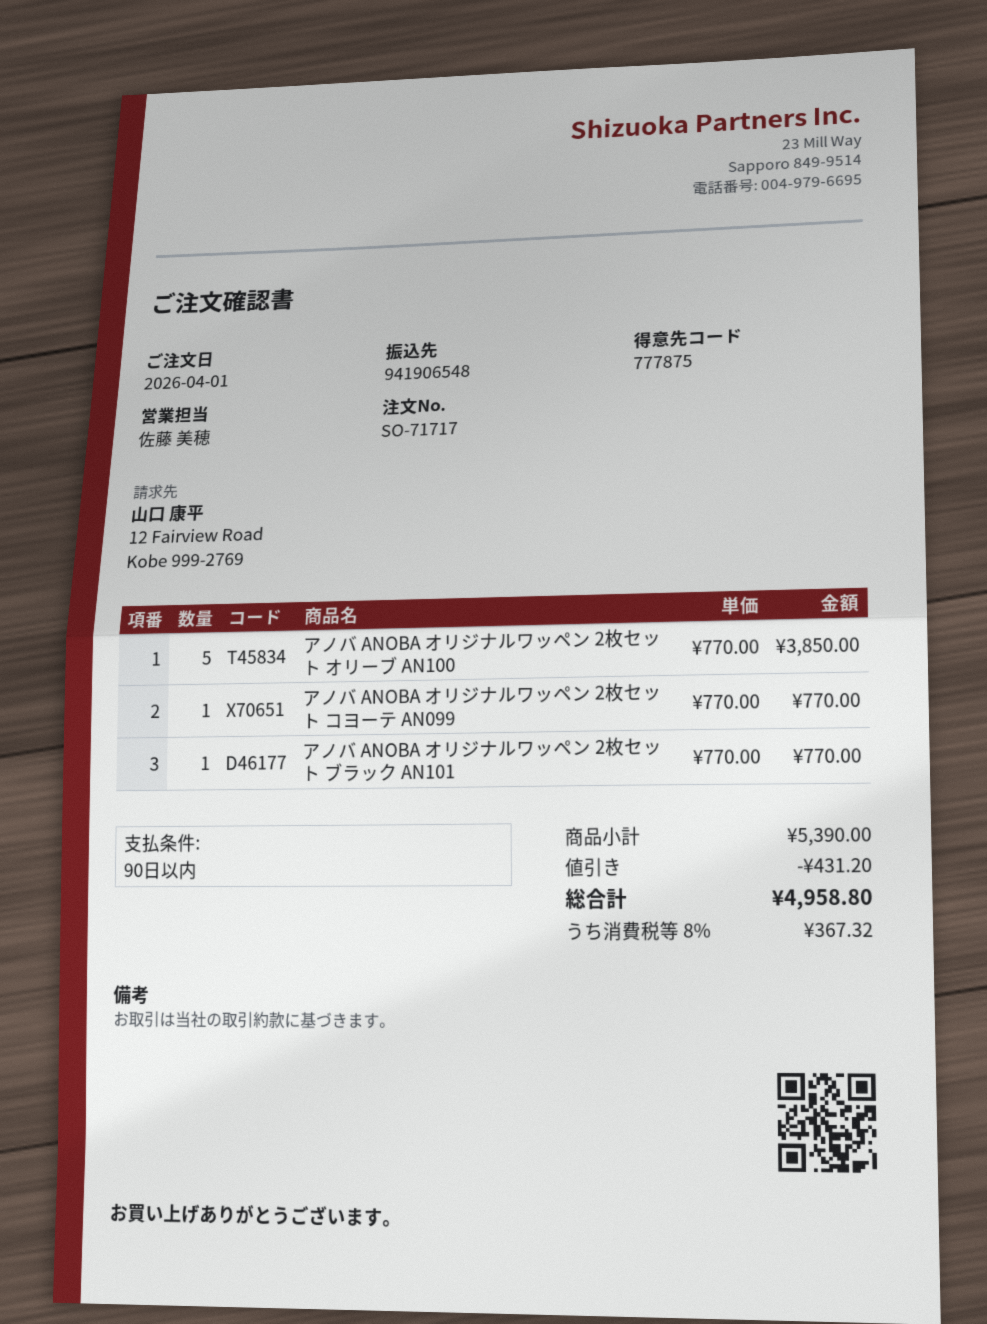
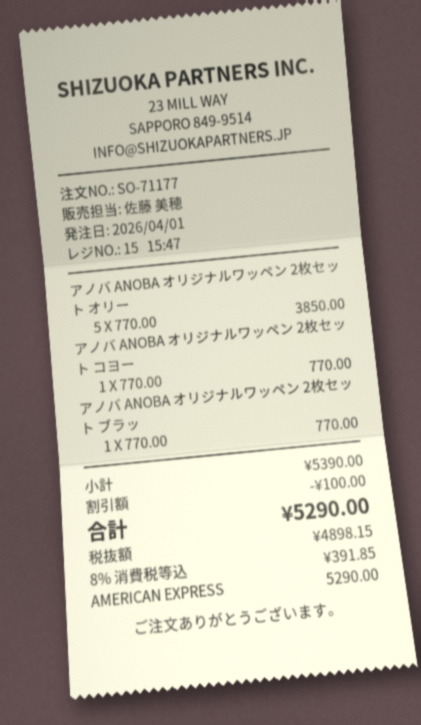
order number: SO-71717 -> SO-71177
discount: 431.20 -> 100.00
tax: 8% = 367.32 -> 8% = 391.85
total: 4958.80 -> 5290.00

